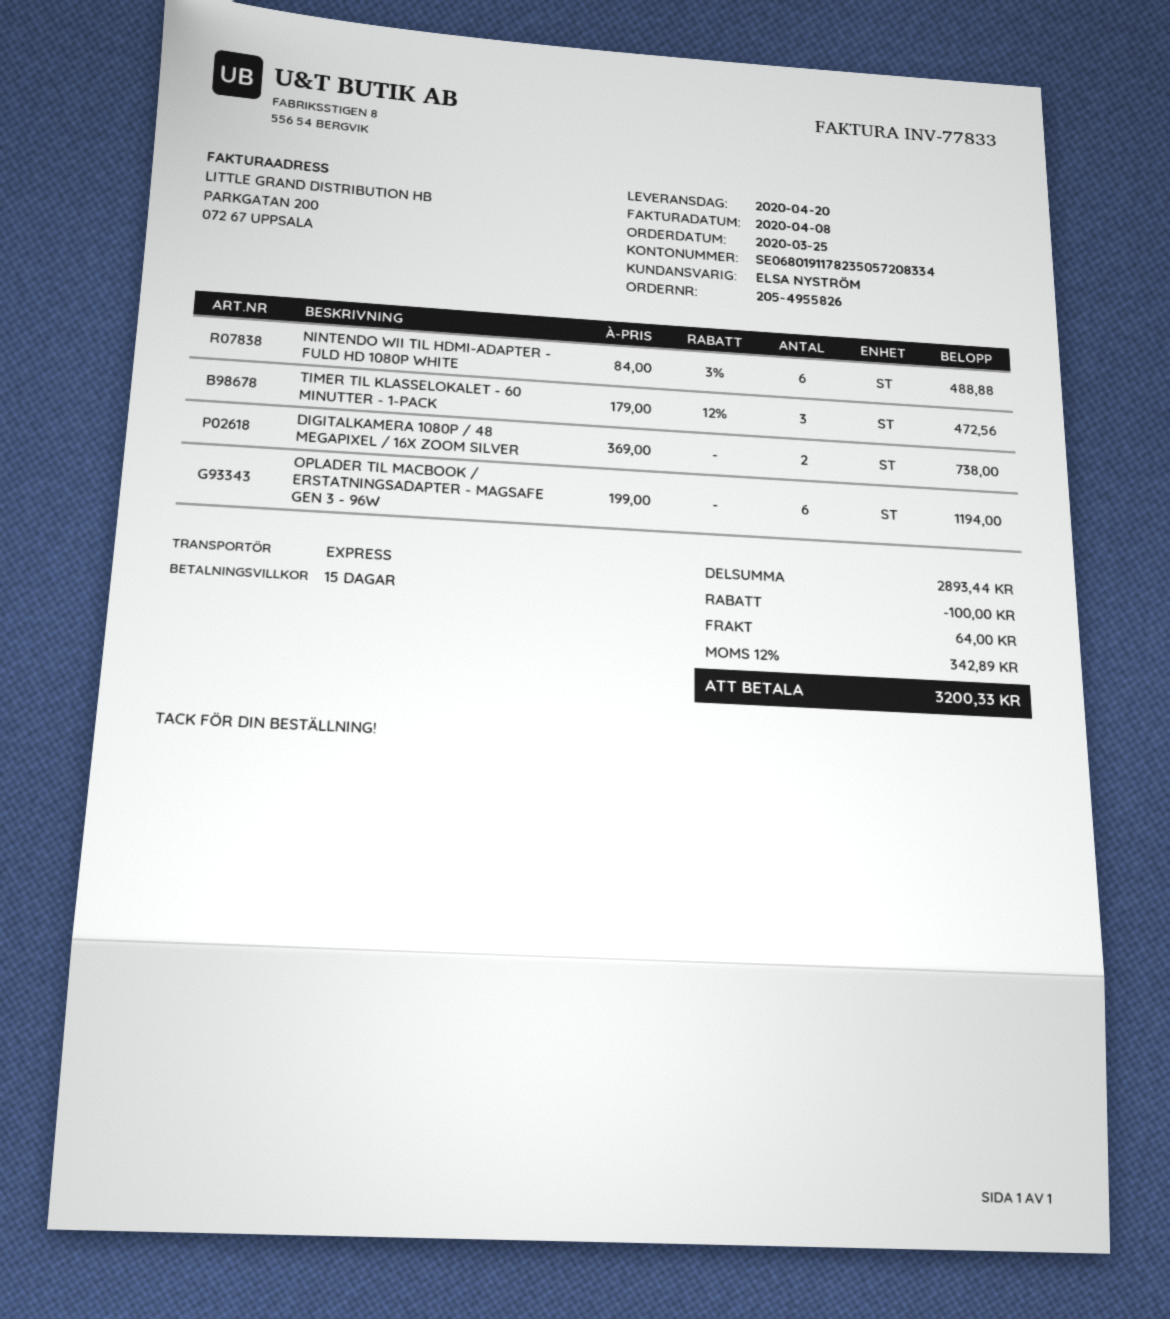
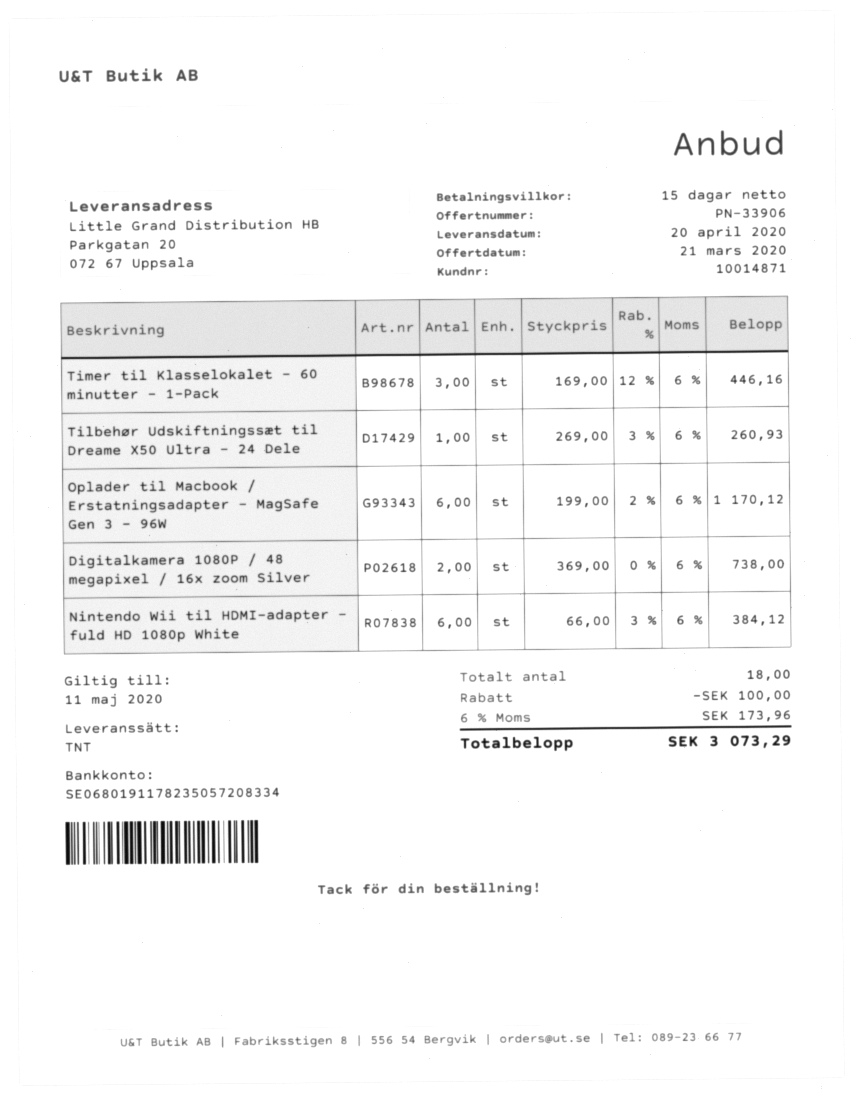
shipping method: express -> TNT
NINTENDO WII TIL HDMI-ADAPTER - FULD HD 1080P WHITE: 6 x 84.00 - 3% = 488.88 -> 6 x 66.00 - 3% = 384.12
TIMER TIL KLASSELOKALET - 60 MINUTTER - 1-PACK: 3 x 179.00 - 12% = 472.56 -> 3 x 169.00 - 12% = 446.16
OPLADER TIL MACBOOK / ERSTATNINGSADAPTER - MAGSAFE GEN 3 - 96W: 6 x 199.00 = 1194.00 -> 6 x 199.00 - 2% = 1170.12
Tilbehør Udskiftningssæt til Dreame X50 Ultra - 24 Dele: none -> 1 x 269.00 - 3% = 260.93
shipping: 64.00 -> none
tax: 12% = 342.89 -> 6% = 173.96
total: 3200.33 -> 3073.29

